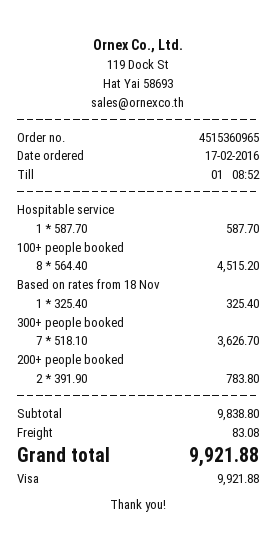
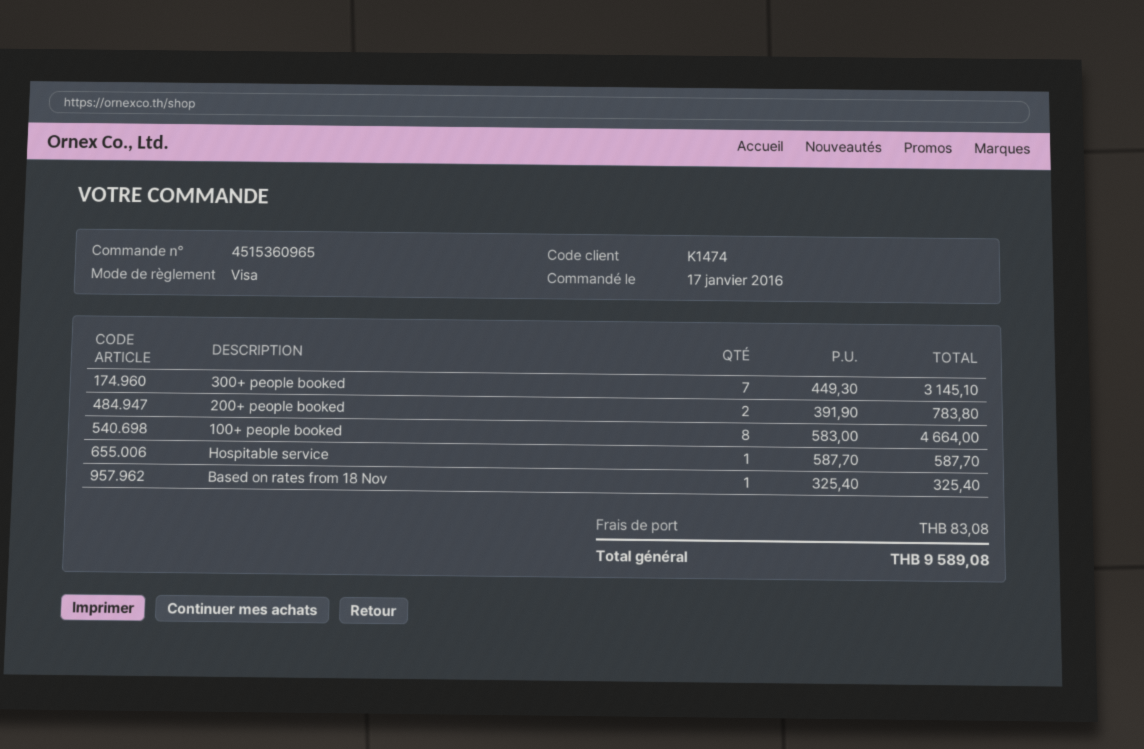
order date: 2016-02-17 -> 2016-01-17
100+ people booked: 8 x 564.40 = 4515.20 -> 8 x 583.00 = 4664.00
300+ people booked: 7 x 518.10 = 3626.70 -> 7 x 449.30 = 3145.10
total: 9921.88 -> 9589.08

